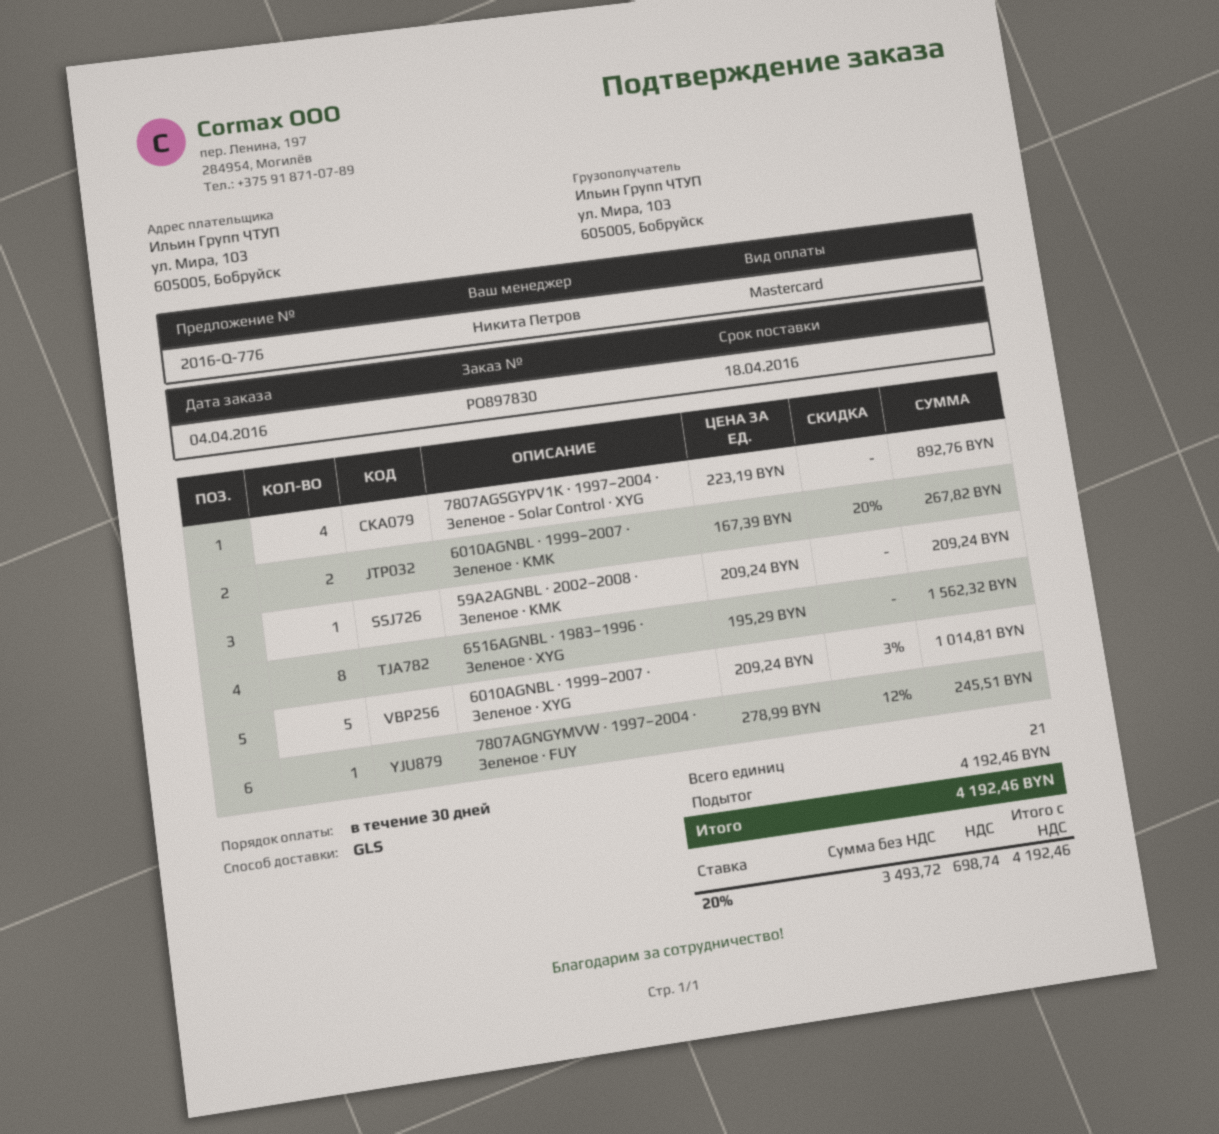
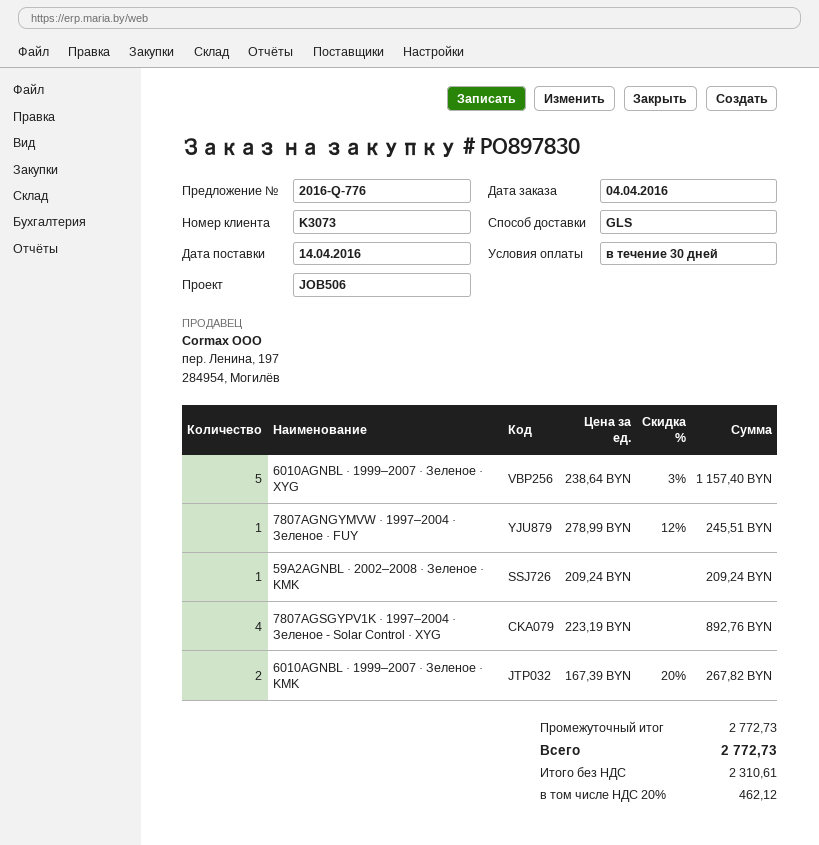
delivery date: 2016-04-18 -> 2016-04-14
6516AGNBL · 1983–1996 · Зеленое · XYG: 8 x 195.29 = 1562.32 -> none
6010AGNBL · 1999–2007 · Зеленое · XYG: 5 x 209.24 - 3% = 1014.81 -> 5 x 238.64 - 3% = 1157.40
subtotal: 4192.46 -> 2772.73
net: 3493.72 -> 2310.61
tax: 20% = 698.74 -> 20% = 462.12
total: 4192.46 -> 2772.73

